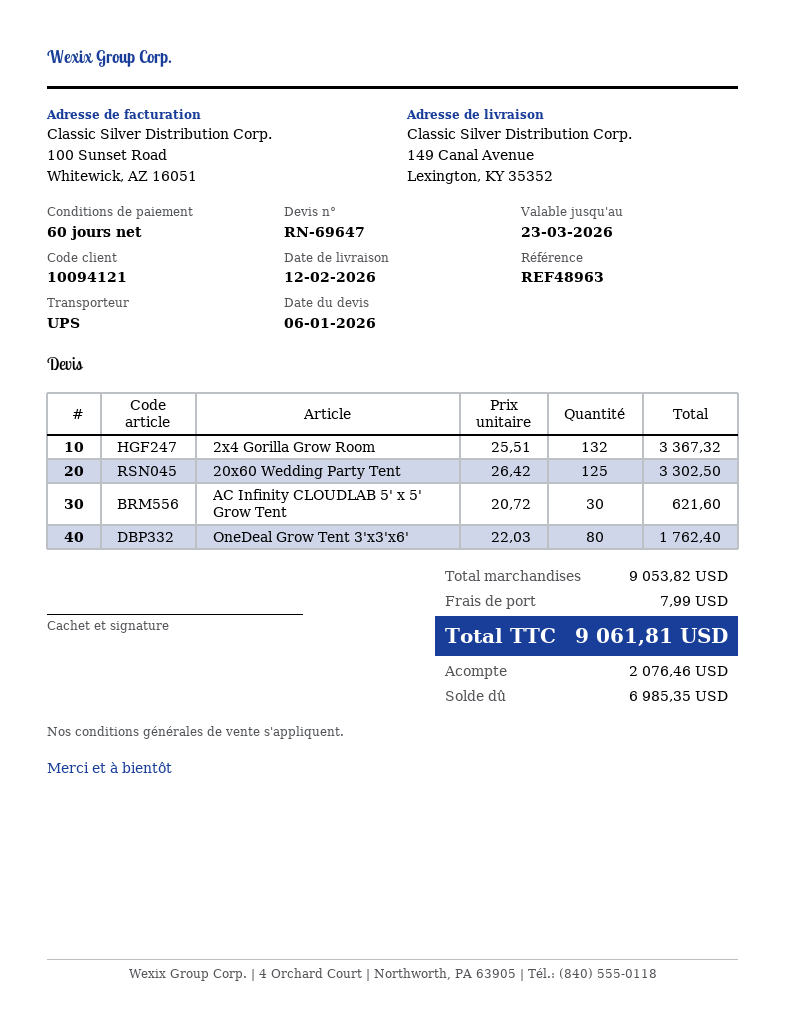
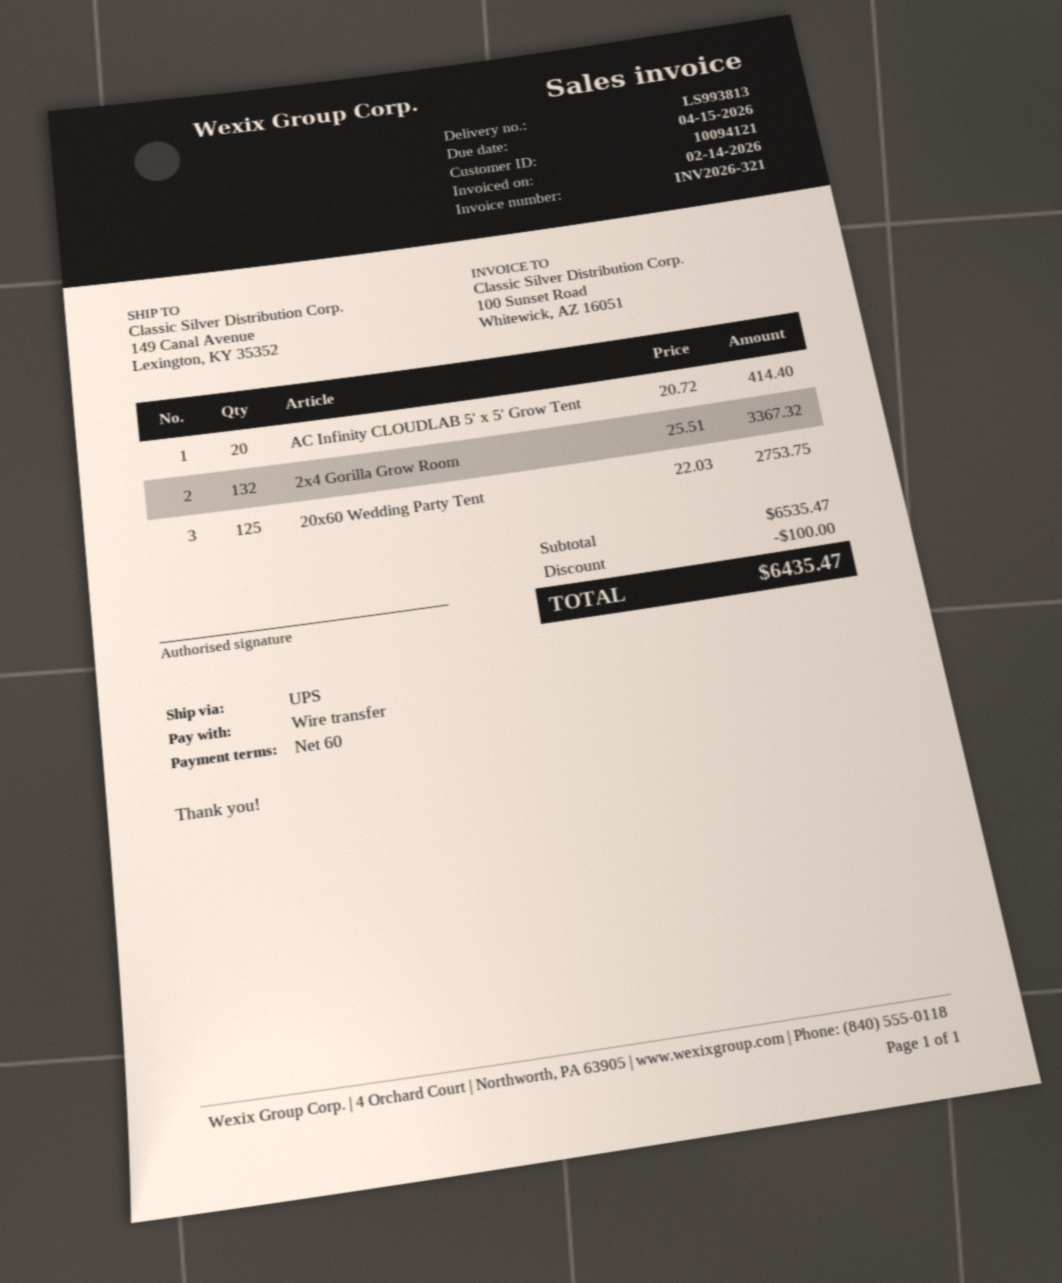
20x60 Wedding Party Tent: 125 x 26.42 = 3302.50 -> 125 x 22.03 = 2753.75
AC Infinity CLOUDLAB 5' x 5' Grow Tent: 30 x 20.72 = 621.60 -> 20 x 20.72 = 414.40
OneDeal Grow Tent 3'x3'x6': 80 x 22.03 = 1762.40 -> none
subtotal: 9053.82 -> 6535.47
discount: none -> 100.00
shipping: 7.99 -> none
total: 9061.81 -> 6435.47

